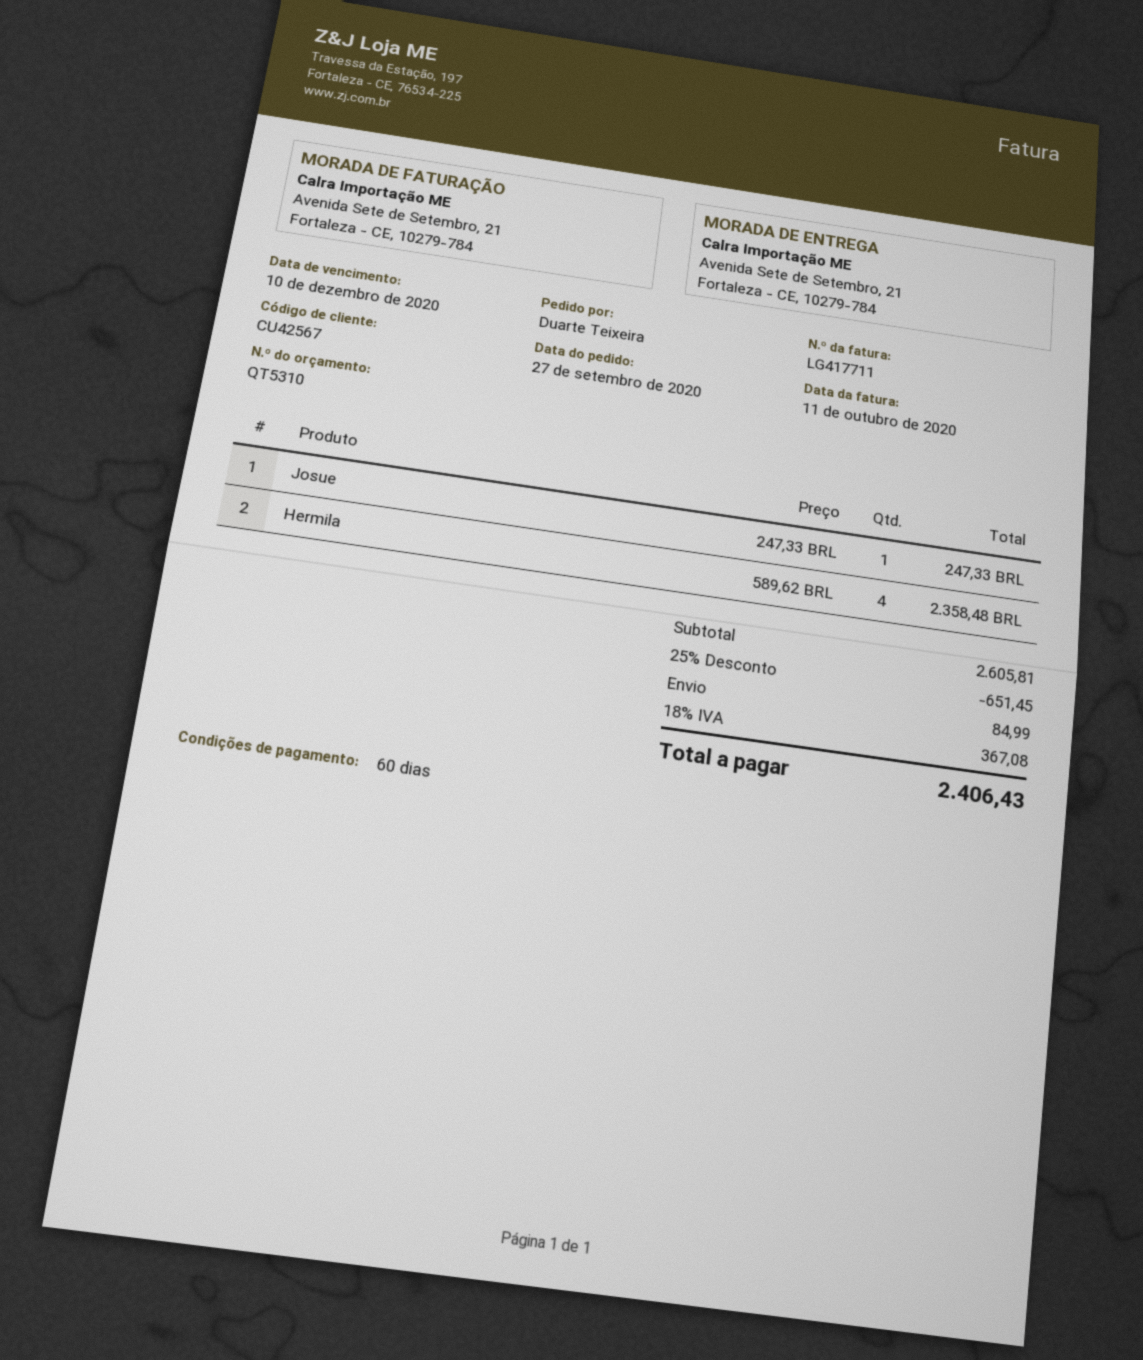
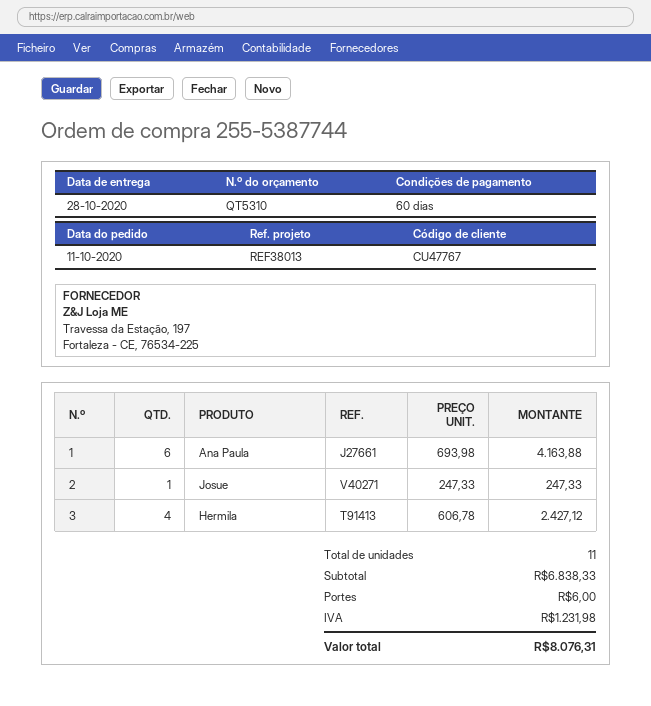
order date: 2020-09-27 -> 2020-10-11
customer number: CU42567 -> CU47767
Hermila: 4 x 589.62 = 2358.48 -> 4 x 606.78 = 2427.12
Ana Paula: none -> 6 x 693.98 = 4163.88
subtotal: 2605.81 -> 6838.33
discount: 25% = 651.45 -> none
shipping: 84.99 -> 6.00
tax: 367.08 -> 1231.98
total: 2406.43 -> 8076.31

